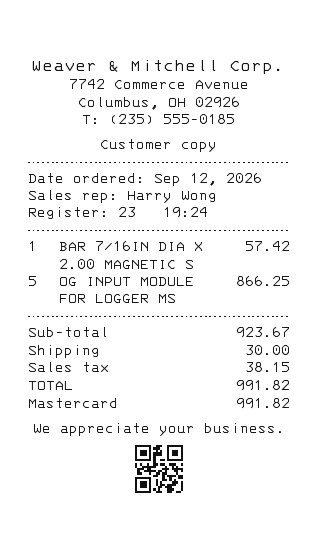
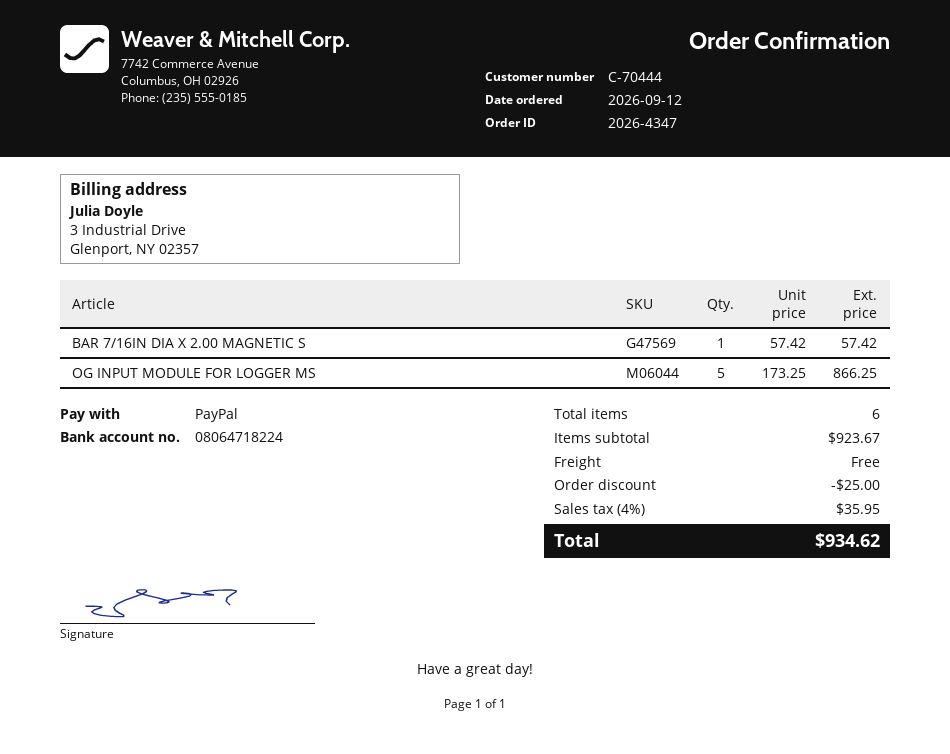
payment method: Mastercard -> PayPal
discount: none -> 25.00
shipping: 30.00 -> 0.00
tax: 38.15 -> 35.95
total: 991.82 -> 934.62

